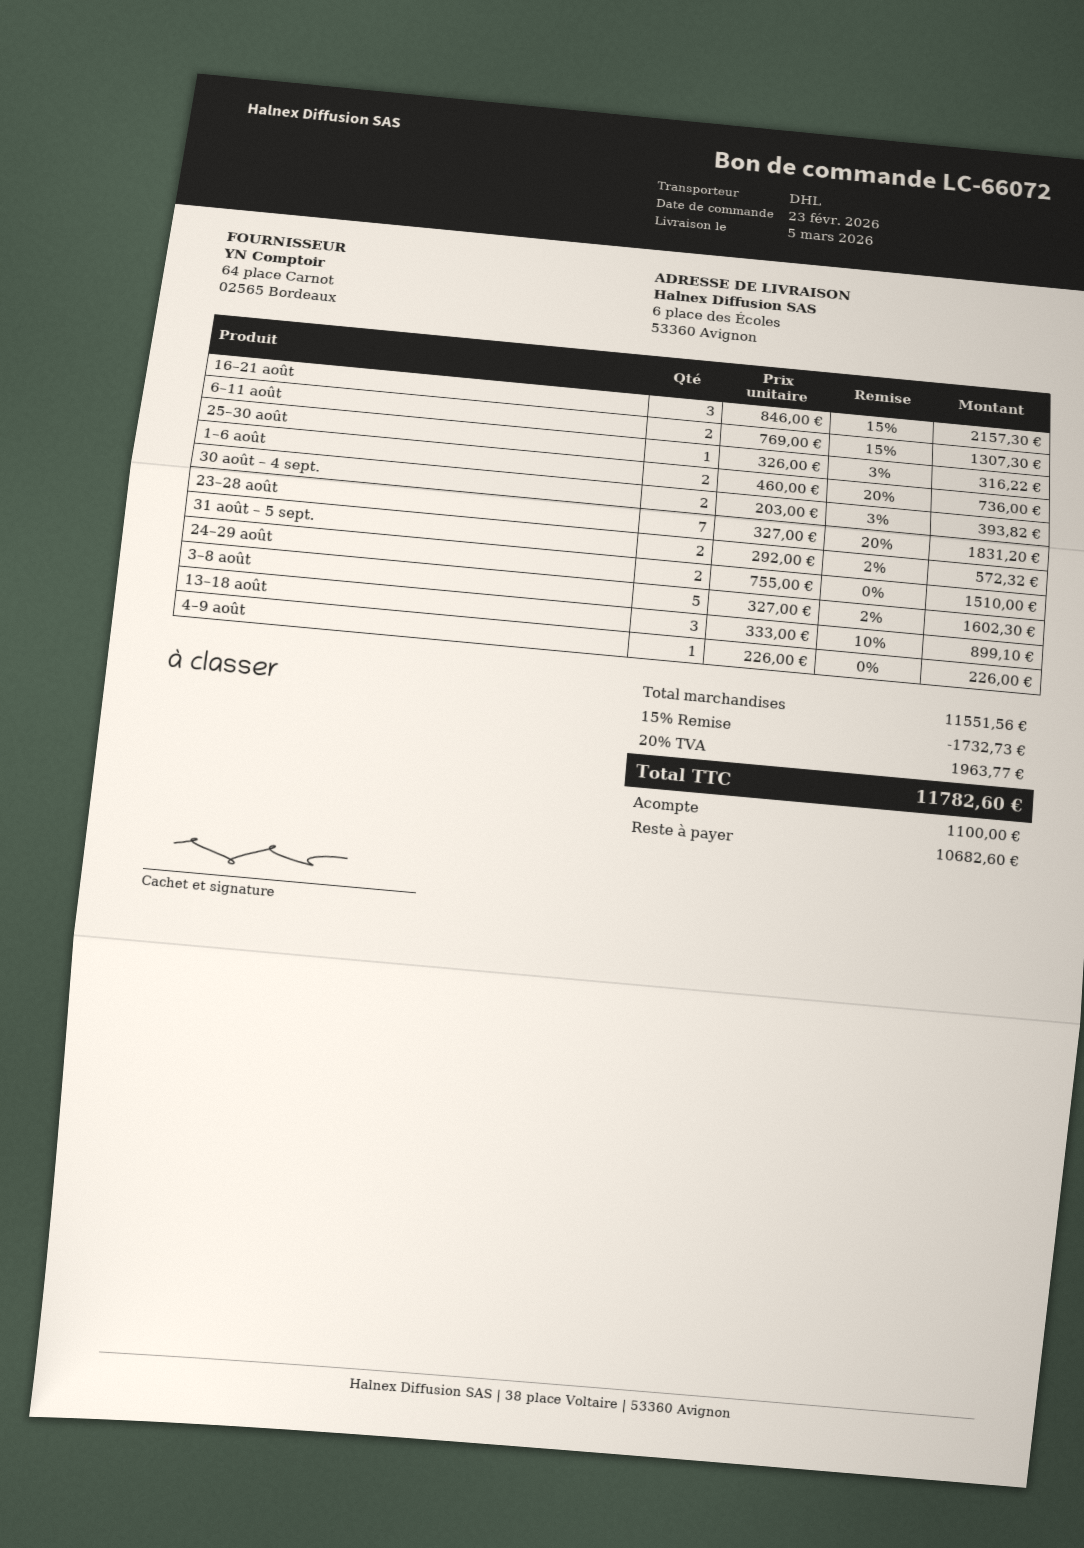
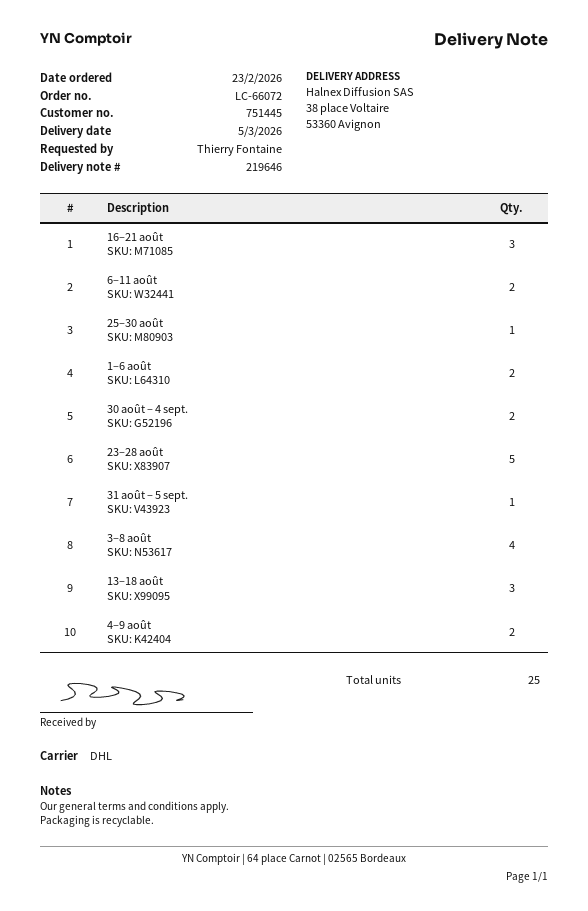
ship to: 6 place des Écoles, 53360 Avignon -> 38 place Voltaire, 53360 Avignon
23–28 août: 7 -> 5
31 août – 5 sept.: 2 -> 1
24–29 août: 2 -> none
3–8 août: 5 -> 4
4–9 août: 1 -> 2

